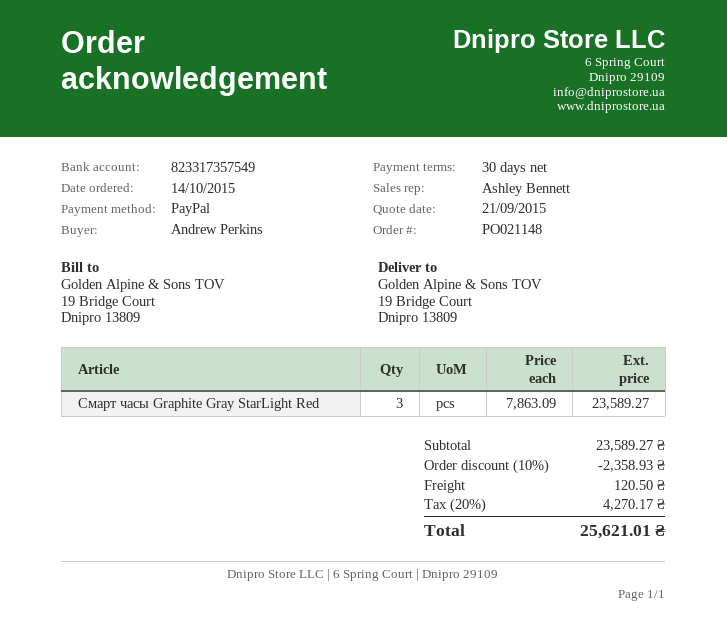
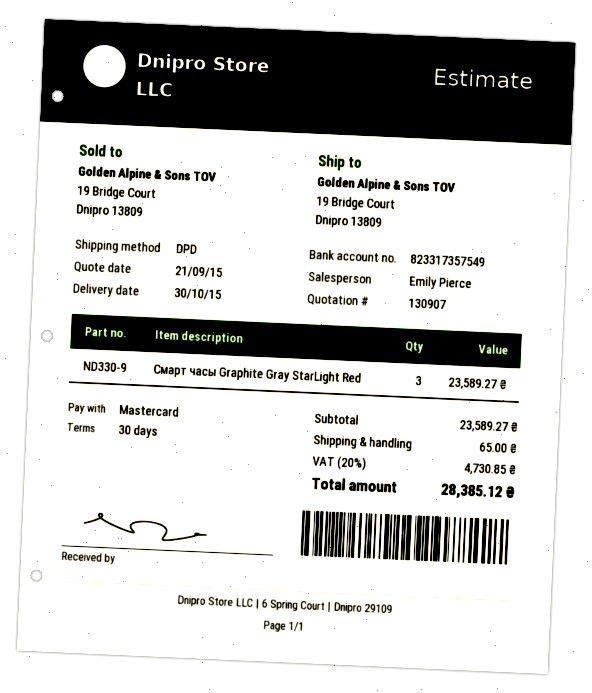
sales rep: Ashley Bennett -> Emily Pierce
payment method: PayPal -> Mastercard
discount: 10% = 2358.93 -> none
shipping: 120.50 -> 65.00
tax: 20% = 4270.17 -> 20% = 4730.85
total: 25621.01 -> 28385.12

